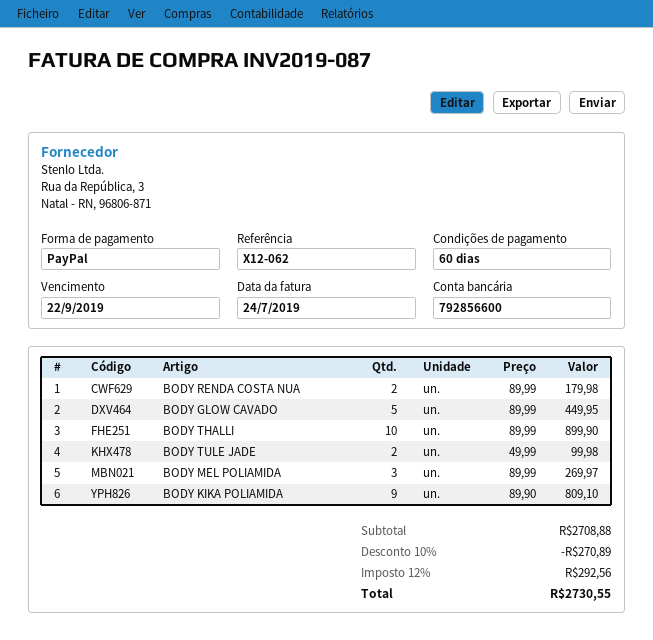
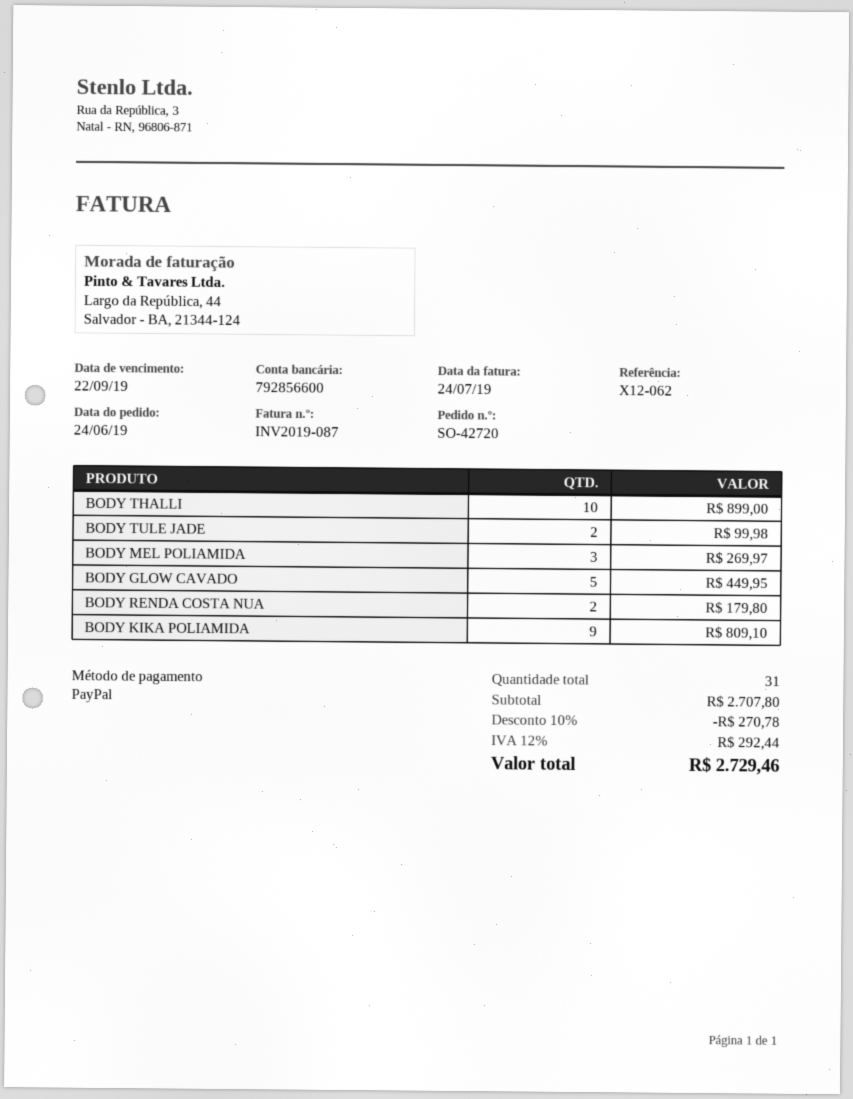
BODY RENDA COSTA NUA: 2 for 179.98 -> 2 for 179.80
BODY THALLI: 10 for 899.90 -> 10 for 899.00
subtotal: 2708.88 -> 2707.80
discount: 10% = 270.89 -> 10% = 270.78
tax: 12% = 292.56 -> 12% = 292.44
total: 2730.55 -> 2729.46

